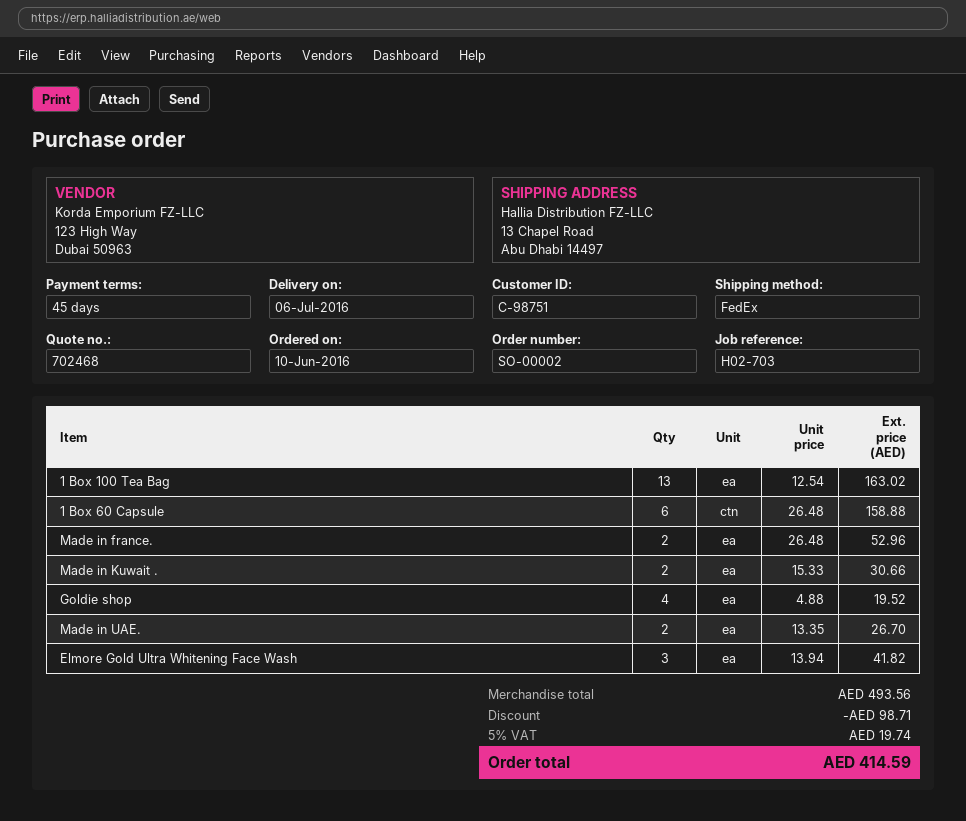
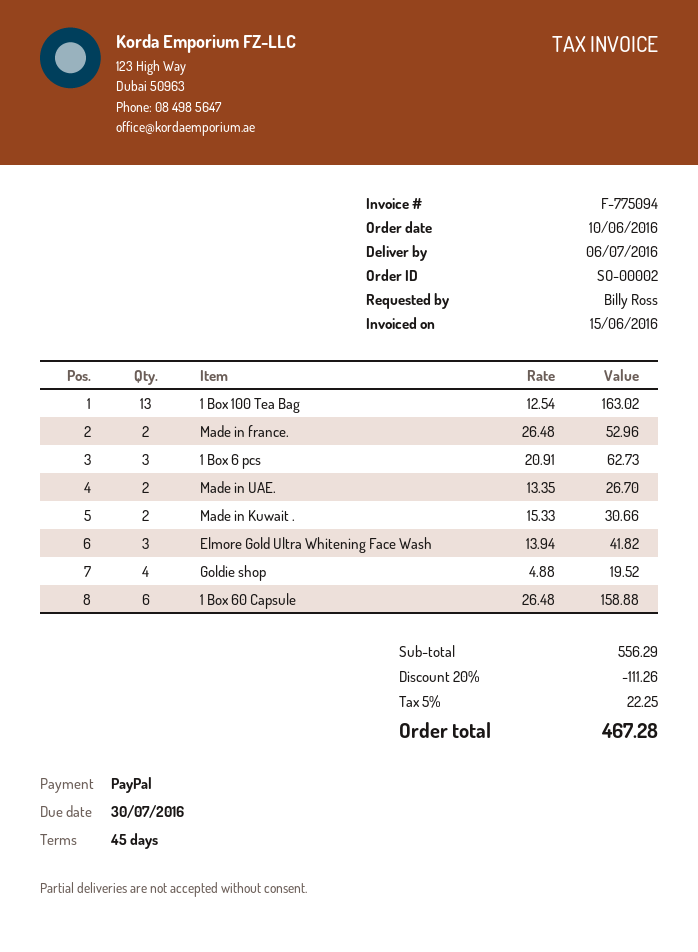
1 Box 6 pcs: none -> 3 x 20.91 = 62.73
subtotal: 493.56 -> 556.29
discount: 98.71 -> 111.26
tax: 5% = 19.74 -> 5% = 22.25
total: 414.59 -> 467.28

